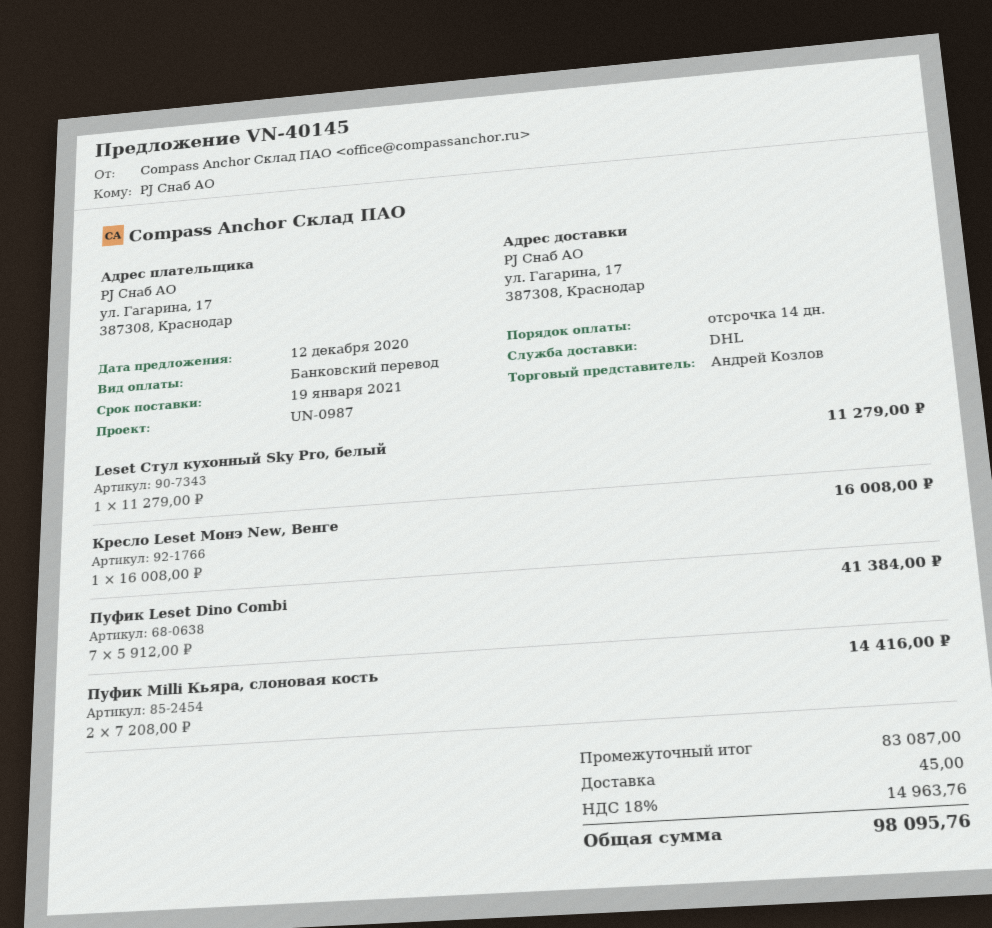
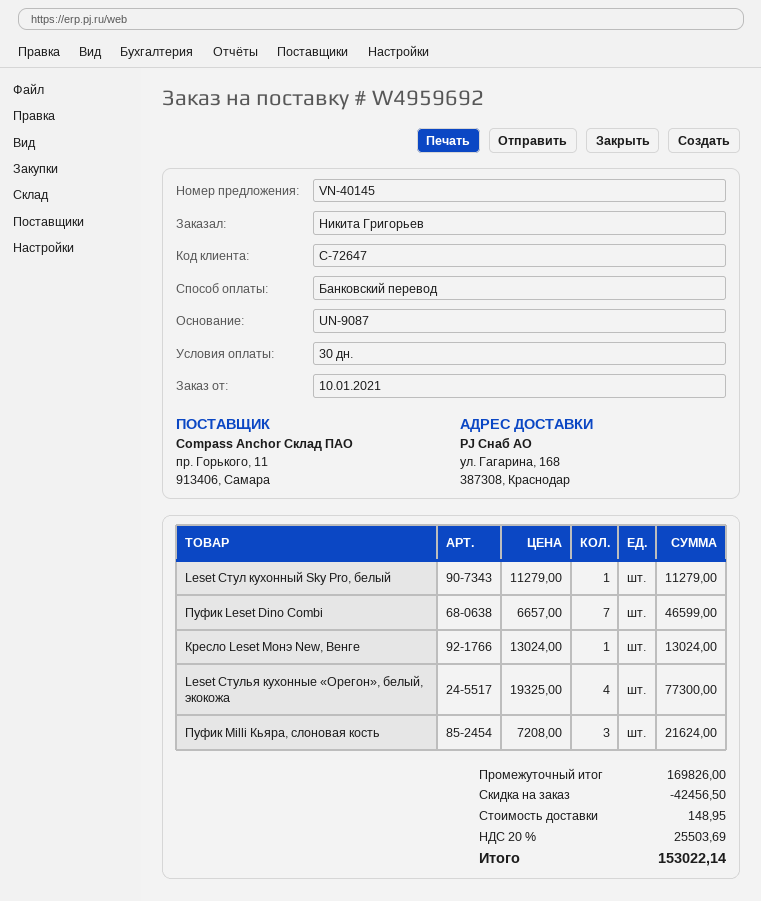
payment terms: 14 days -> 30 days
reference: UN-0987 -> UN-9087
ship to: ул. Гагарина, 17, 387308, Краснодар -> ул. Гагарина, 168, 387308, Краснодар
Кресло Leset Монэ New, Венге: 1 x 16008.00 = 16008.00 -> 1 x 13024.00 = 13024.00
Пуфик Leset Dino Combi: 7 x 5912.00 = 41384.00 -> 7 x 6657.00 = 46599.00
Пуфик Milli Кьяра, слоновая кость: 2 x 7208.00 = 14416.00 -> 3 x 7208.00 = 21624.00
Leset Стулья кухонные «Орегон», белый, экокожа: none -> 4 x 19325.00 = 77300.00
subtotal: 83087.00 -> 169826.00
discount: none -> 42456.50
shipping: 45.00 -> 148.95
tax: 18% = 14963.76 -> 20% = 25503.69
total: 98095.76 -> 153022.14

